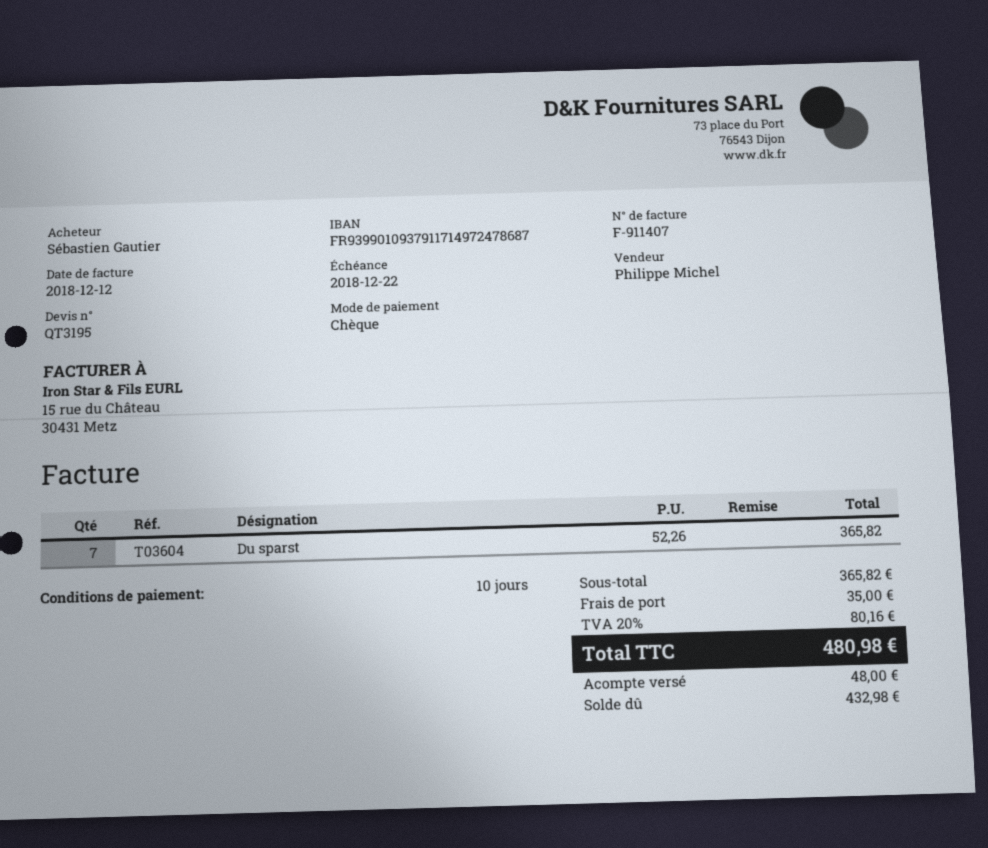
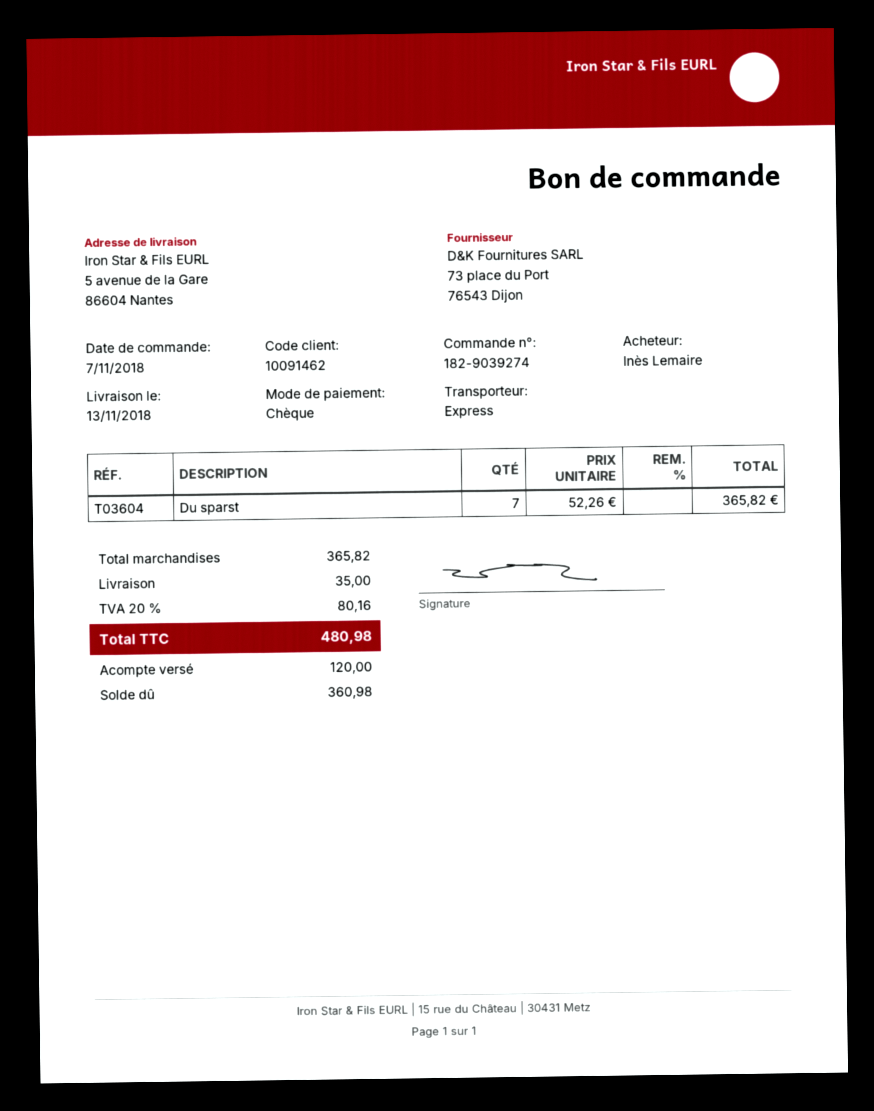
ordered by: Sébastien Gautier -> Inès Lemaire
deposit: 48.00 -> 120.00
balance: 432.98 -> 360.98

